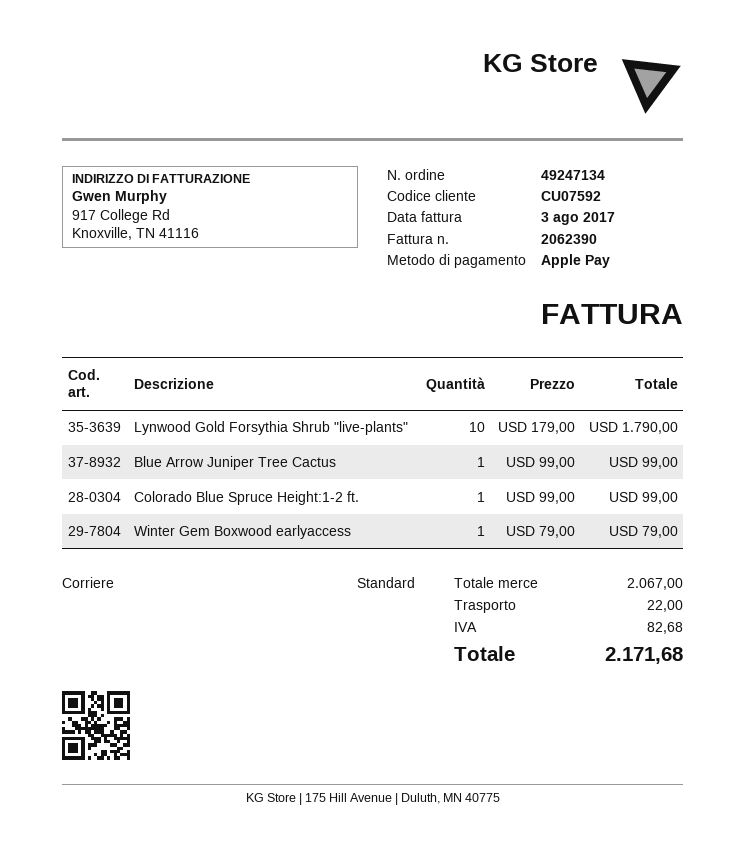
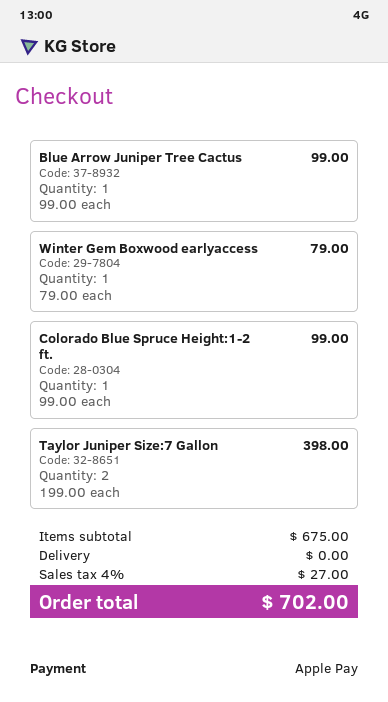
Lynwood Gold Forsythia Shrub "live-plants": 10 x 179.00 = 1790.00 -> none
Taylor Juniper Size:7 Gallon: none -> 2 x 199.00 = 398.00
subtotal: 2067.00 -> 675.00
shipping: 22.00 -> 0.00
tax: 82.68 -> 27.00
total: 2171.68 -> 702.00

